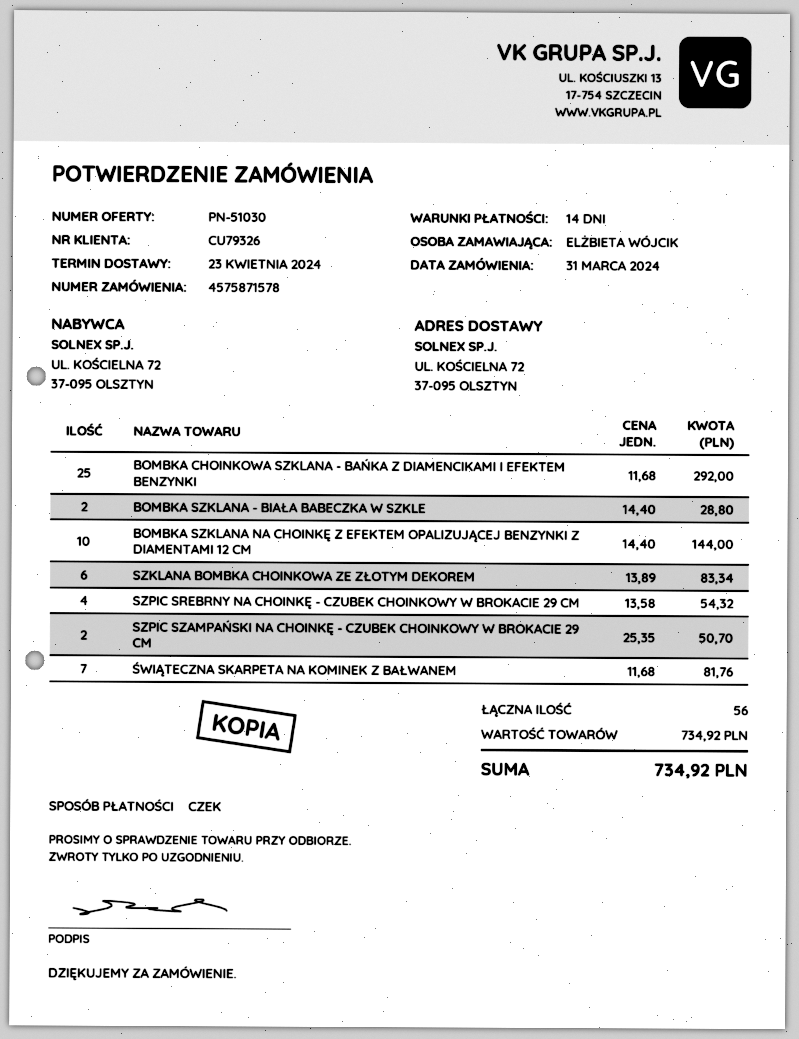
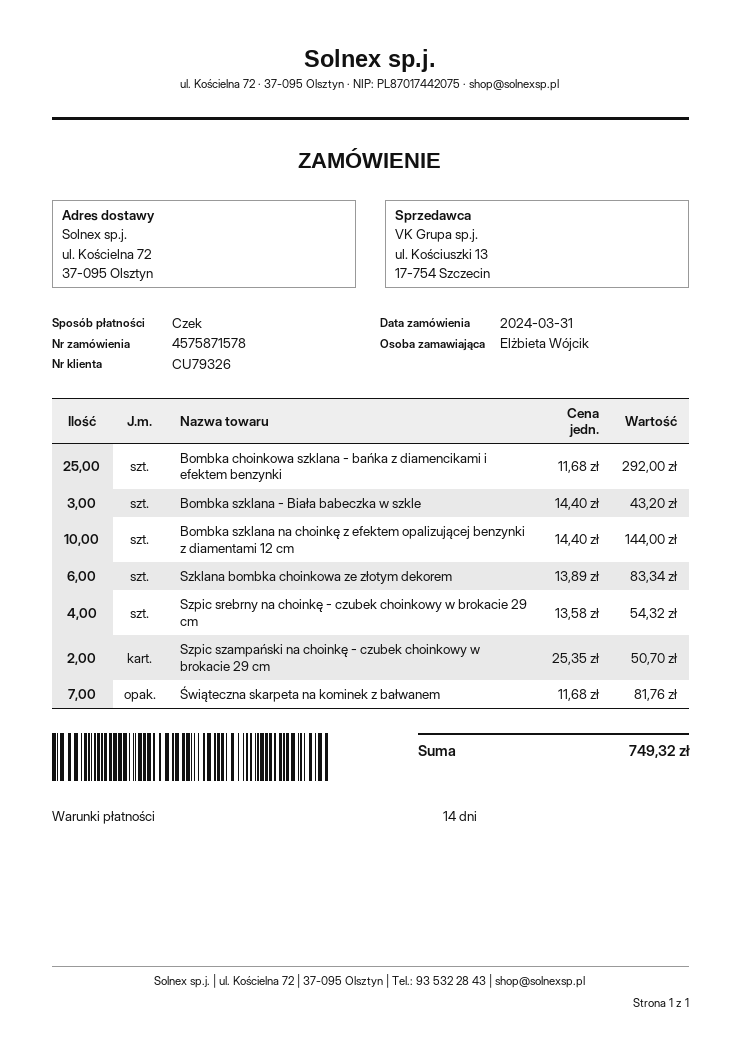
BOMBKA SZKLANA - BIAŁA BABECZKA W SZKLE: 2 x 14.40 = 28.80 -> 3 x 14.40 = 43.20
total: 734.92 -> 749.32

